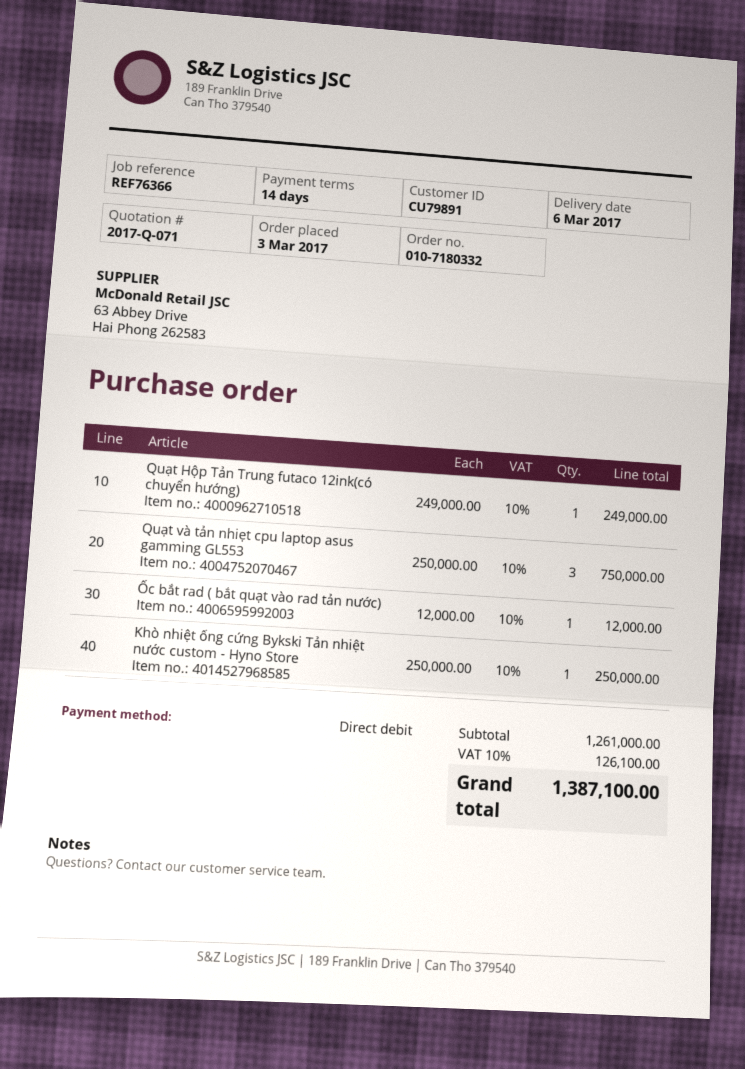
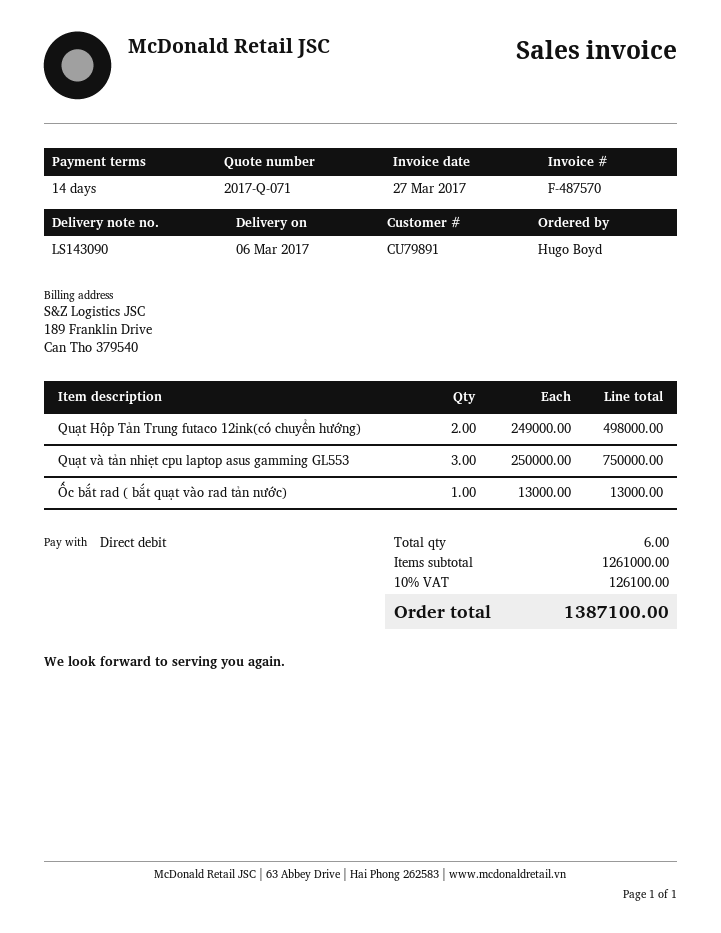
Quạt Hộp Tản Trung futaco 12ink(có chuyển hướng): 1 x 249000.00 = 249000.00 -> 2 x 249000.00 = 498000.00
Ốc bắt rad ( bắt quạt vào rad tản nước): 1 x 12000.00 = 12000.00 -> 1 x 13000.00 = 13000.00
Khò nhiệt ống cứng Bykski Tản nhiệt nước custom - Hyno Store: 1 x 250000.00 = 250000.00 -> none

